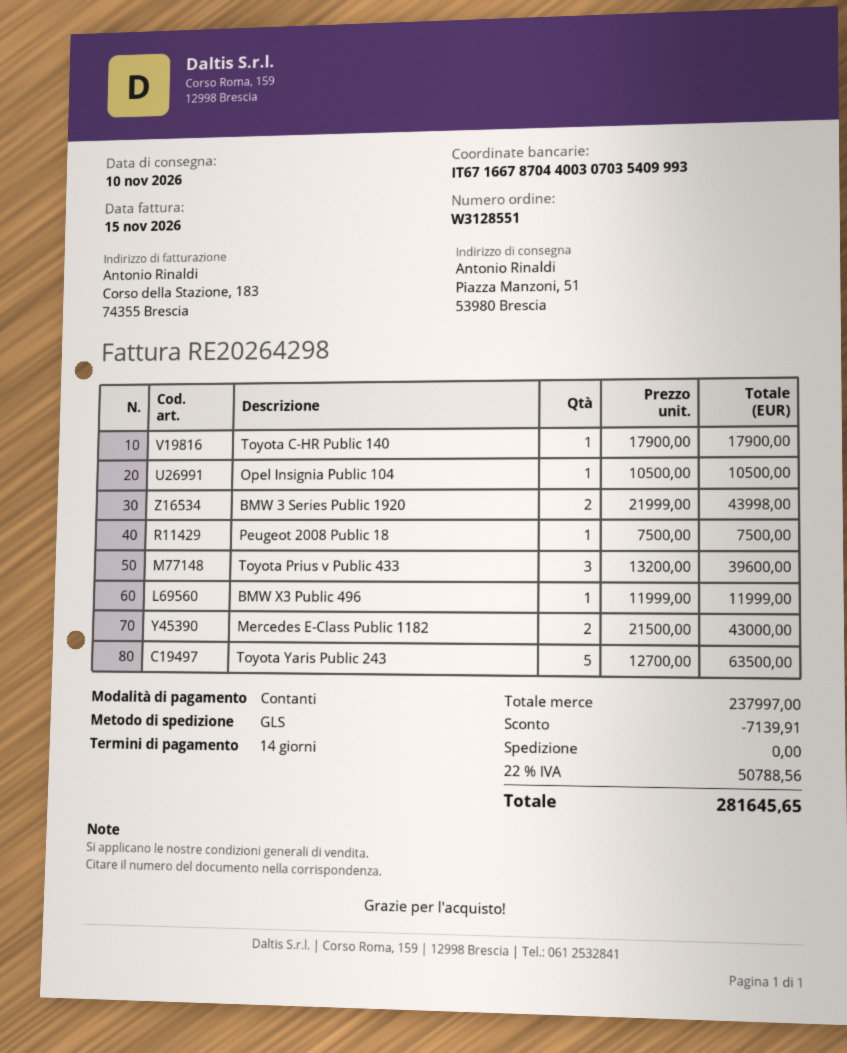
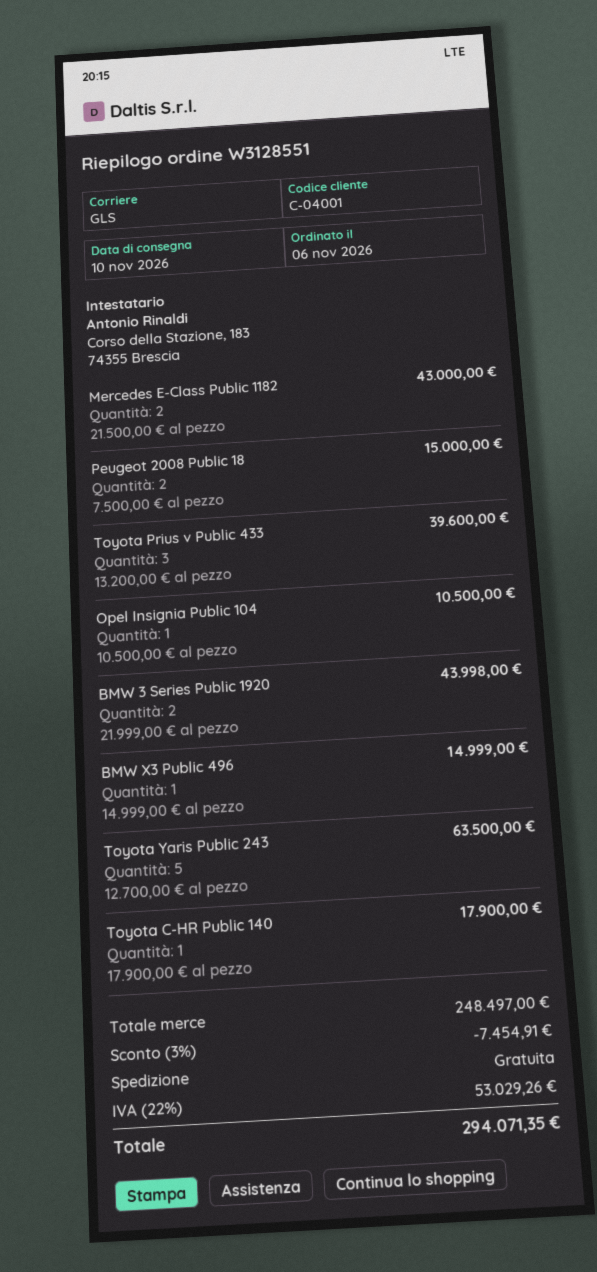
Peugeot 2008 Public 18: 1 x 7500.00 = 7500.00 -> 2 x 7500.00 = 15000.00
BMW X3 Public 496: 1 x 11999.00 = 11999.00 -> 1 x 14999.00 = 14999.00
subtotal: 237997.00 -> 248497.00
discount: 7139.91 -> 7454.91
tax: 22% = 50788.56 -> 22% = 53029.26
total: 281645.65 -> 294071.35

